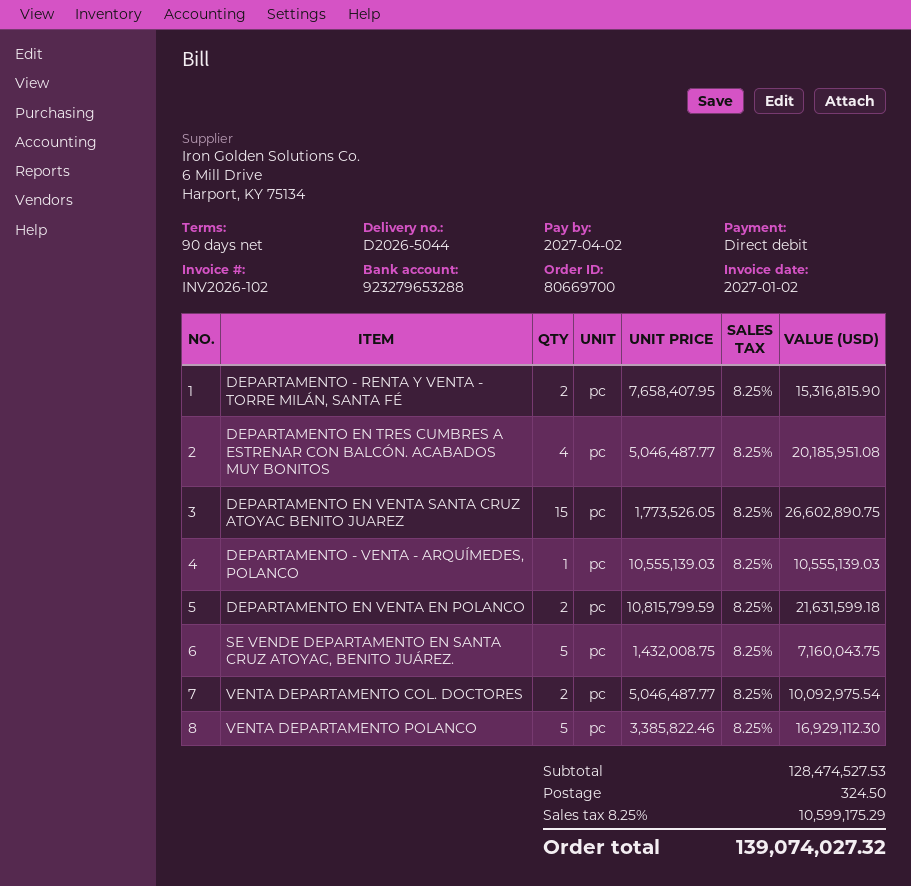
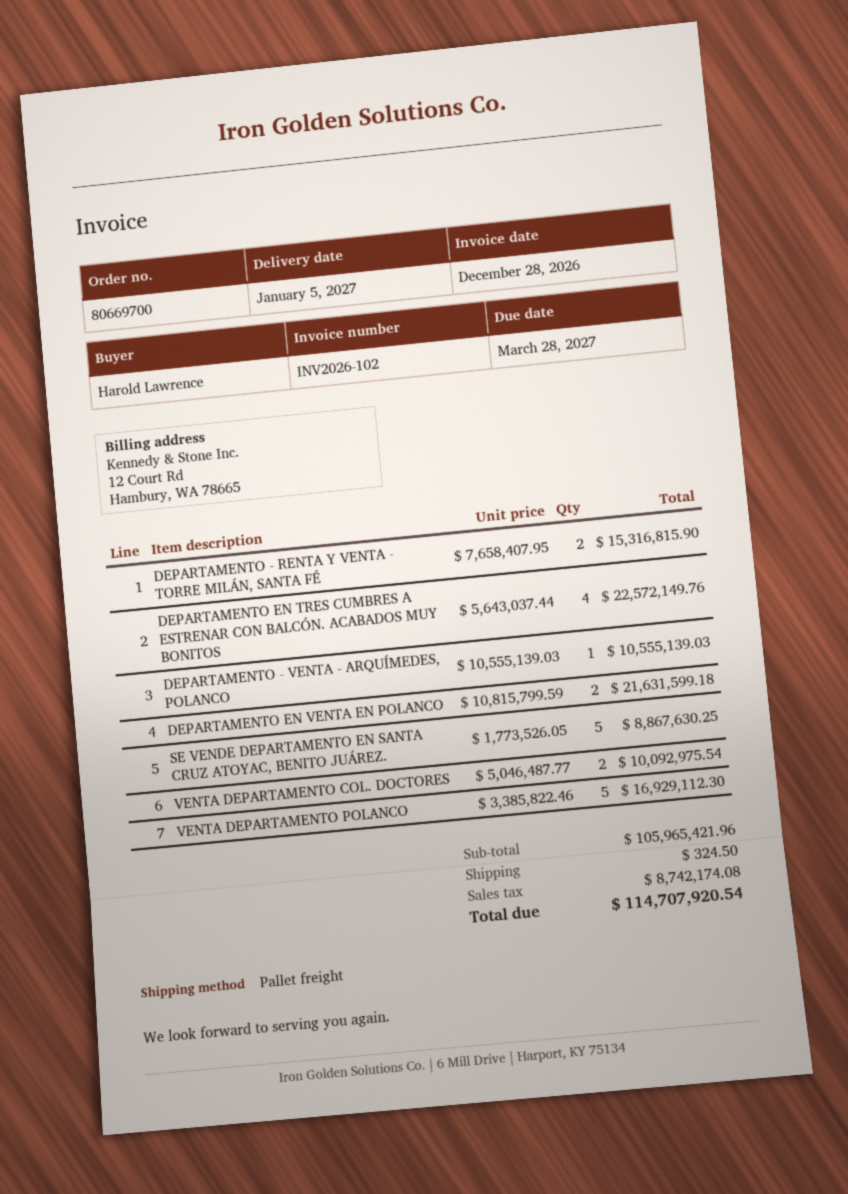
invoice date: 2027-01-02 -> 2026-12-28
due date: 2027-04-02 -> 2027-03-28
DEPARTAMENTO EN TRES CUMBRES A ESTRENAR CON BALCÓN. ACABADOS MUY BONITOS: 4 x 5046487.77 = 20185951.08 -> 4 x 5643037.44 = 22572149.76
DEPARTAMENTO EN VENTA SANTA CRUZ ATOYAC BENITO JUAREZ: 15 x 1773526.05 = 26602890.75 -> none
SE VENDE DEPARTAMENTO EN SANTA CRUZ ATOYAC, BENITO JUÁREZ.: 5 x 1432008.75 = 7160043.75 -> 5 x 1773526.05 = 8867630.25
subtotal: 128474527.53 -> 105965421.96
tax: 10599175.29 -> 8742174.08
total: 139074027.32 -> 114707920.54

